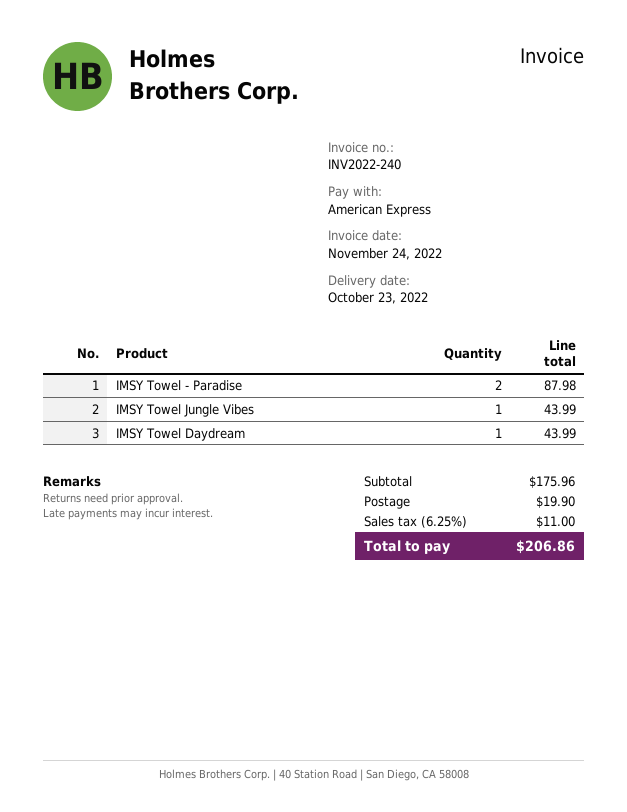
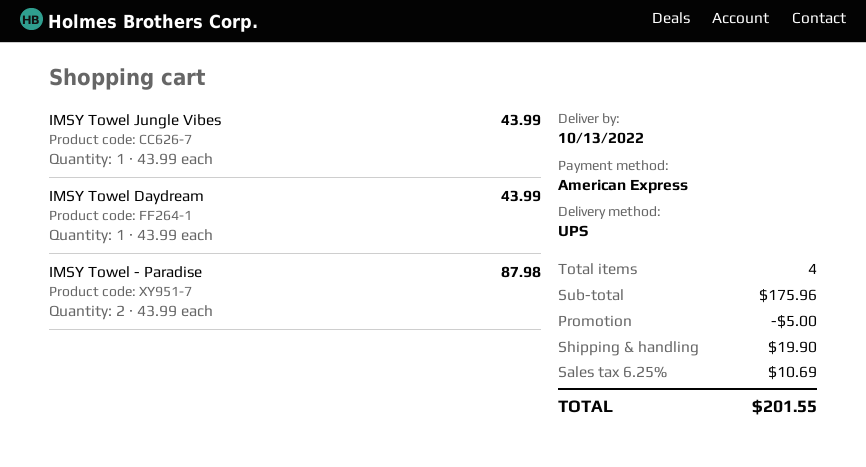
delivery date: 2022-10-23 -> 2022-10-13
discount: none -> 5.00
tax: 6.25% = 11.00 -> 6.25% = 10.69
total: 206.86 -> 201.55

